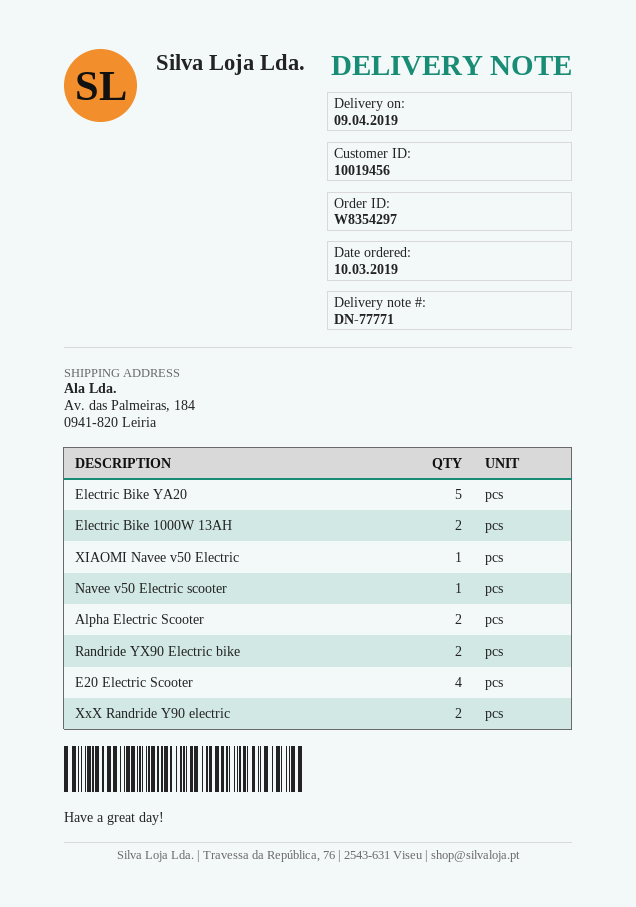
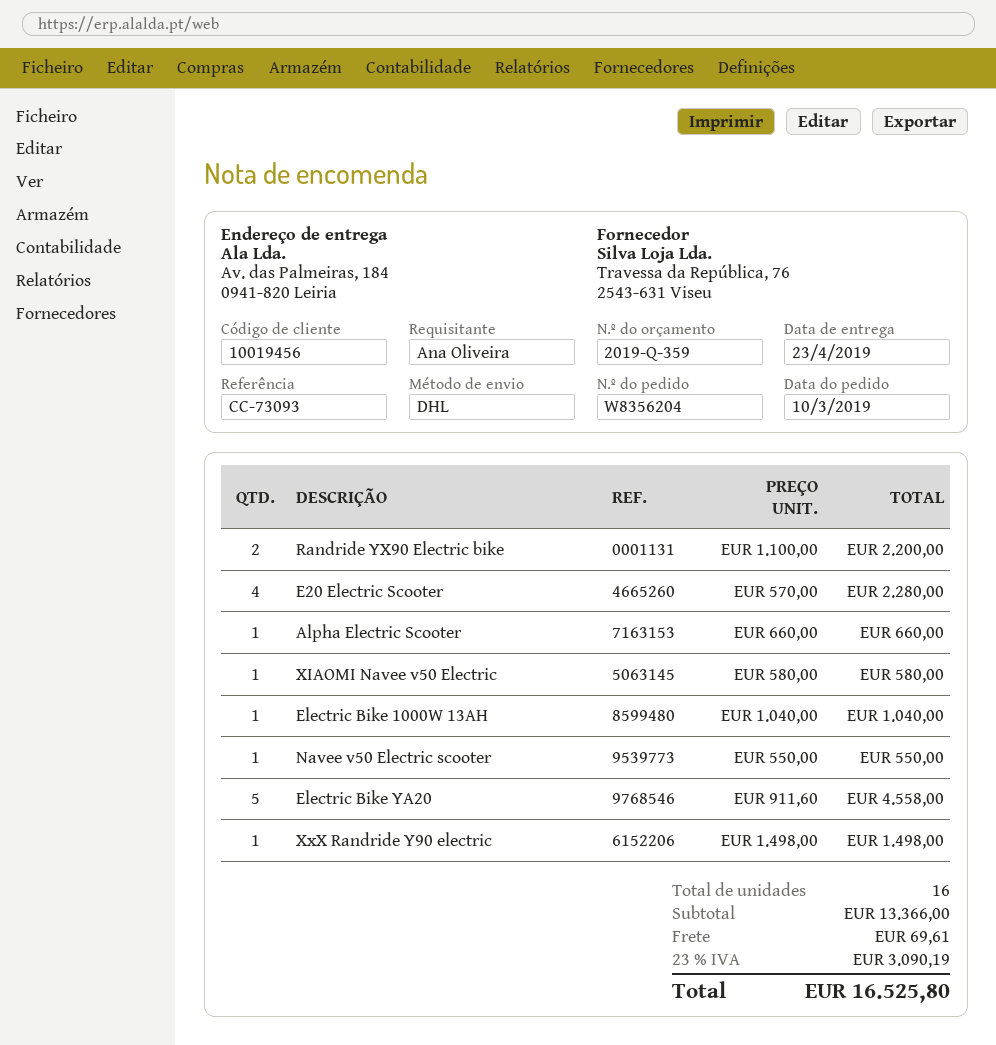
order number: W8354297 -> W8356204
delivery date: 2019-04-09 -> 2019-04-23
Electric Bike 1000W 13AH: 2 -> 1
Alpha Electric Scooter: 2 -> 1
XxX Randride Y90 electric: 2 -> 1

